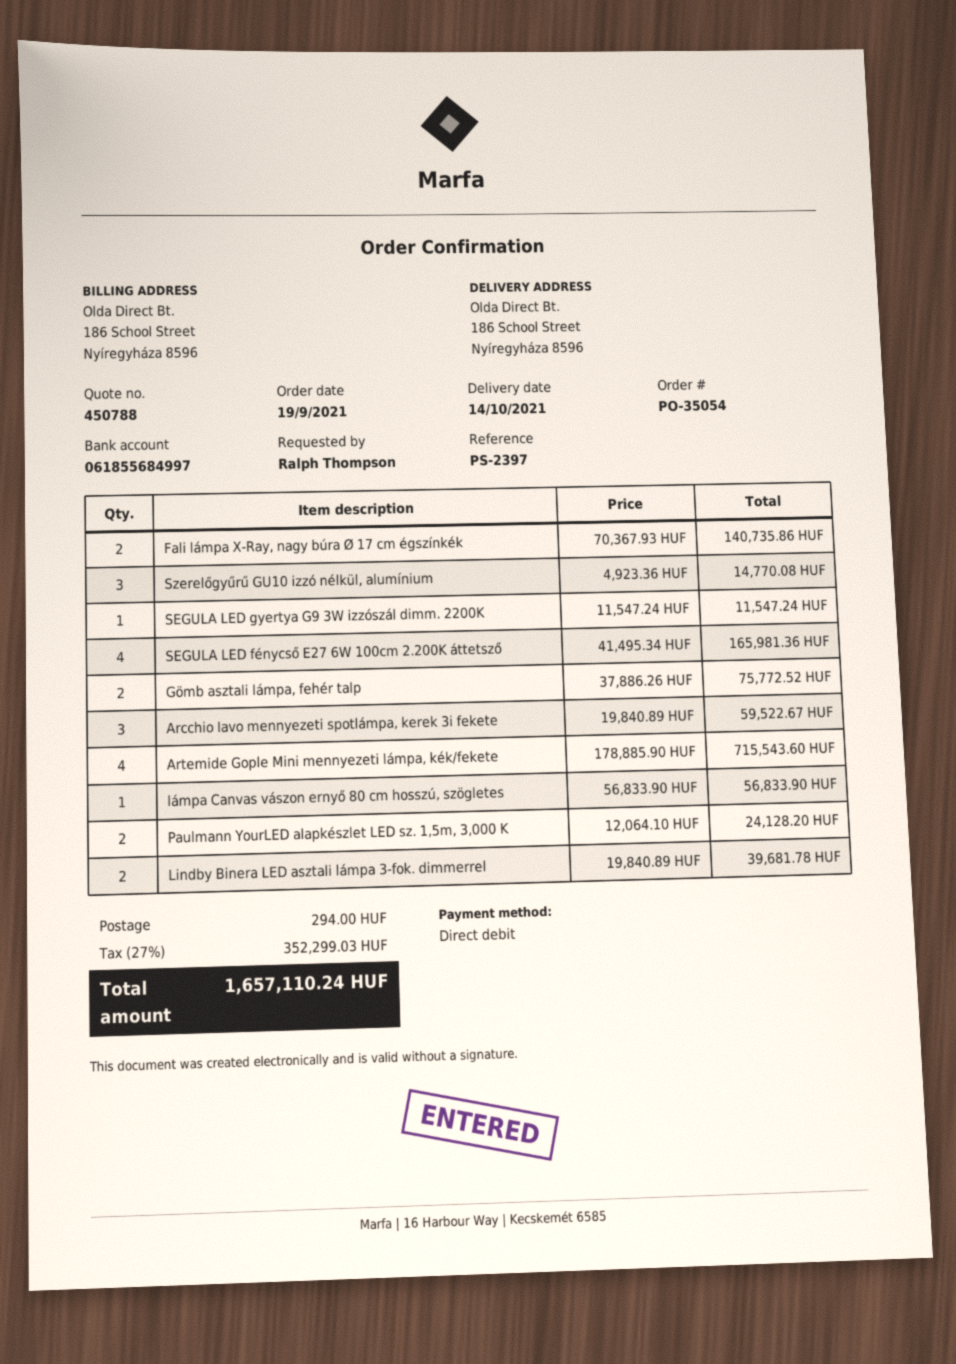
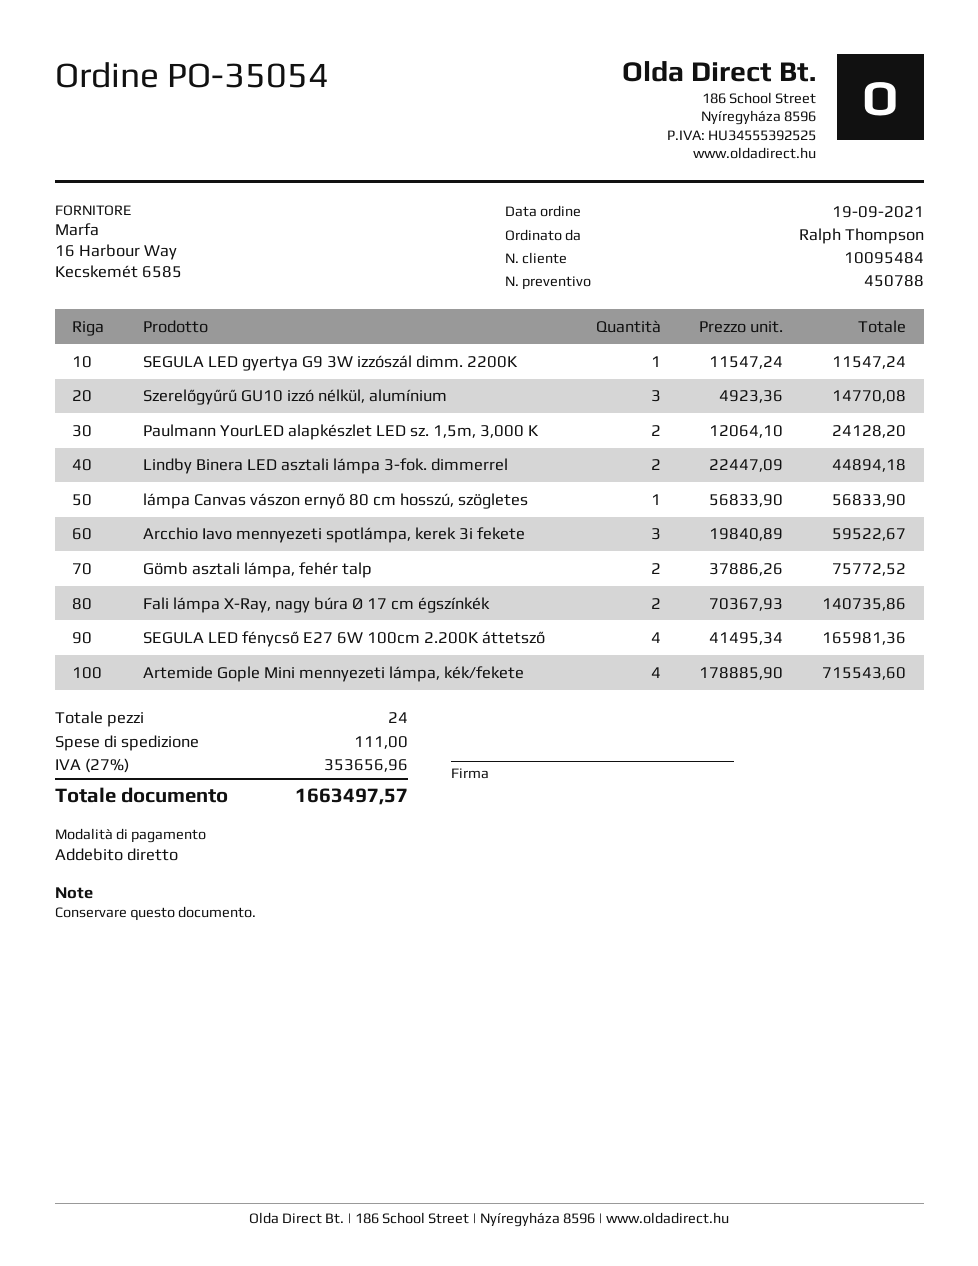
Lindby Binera LED asztali lámpa 3-fok. dimmerrel: 2 x 19840.89 = 39681.78 -> 2 x 22447.09 = 44894.18
shipping: 294.00 -> 111.00
tax: 27% = 352299.03 -> 27% = 353656.96
total: 1657110.24 -> 1663497.57

